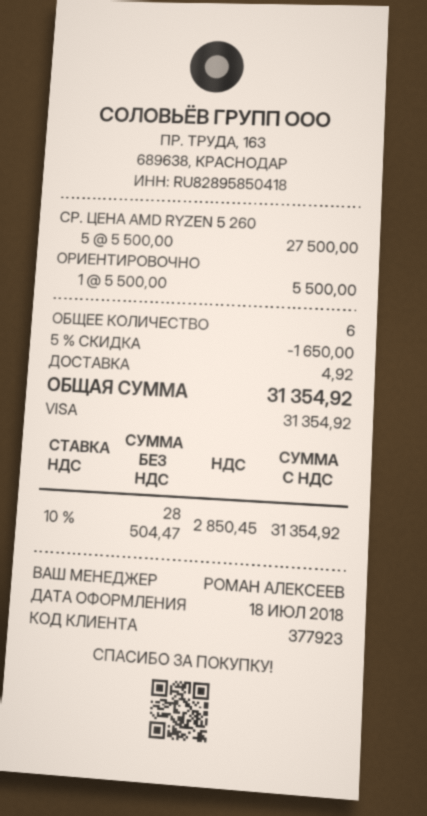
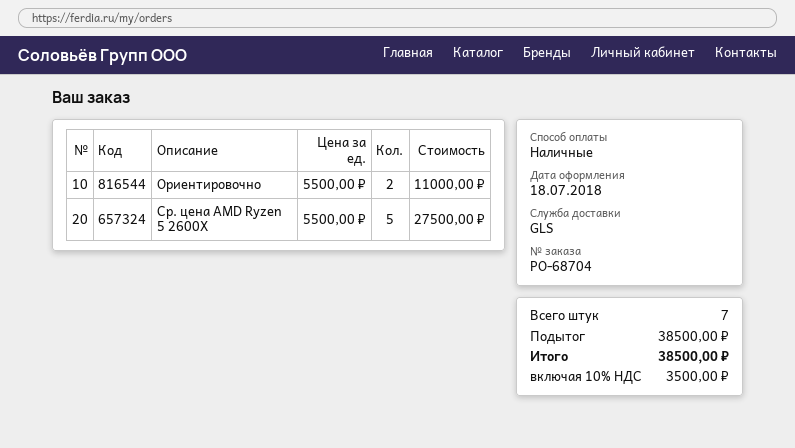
payment method: Visa -> cash
ОРИЕНТИРОВОЧНО: 1 x 5500.00 = 5500.00 -> 2 x 5500.00 = 11000.00
total quantity: 6 -> 7
discount: 5% = 1650.00 -> none
shipping: 4.92 -> none
tax: 10% = 2850.45 -> 10% = 3500.00
total: 31354.92 -> 38500.00

